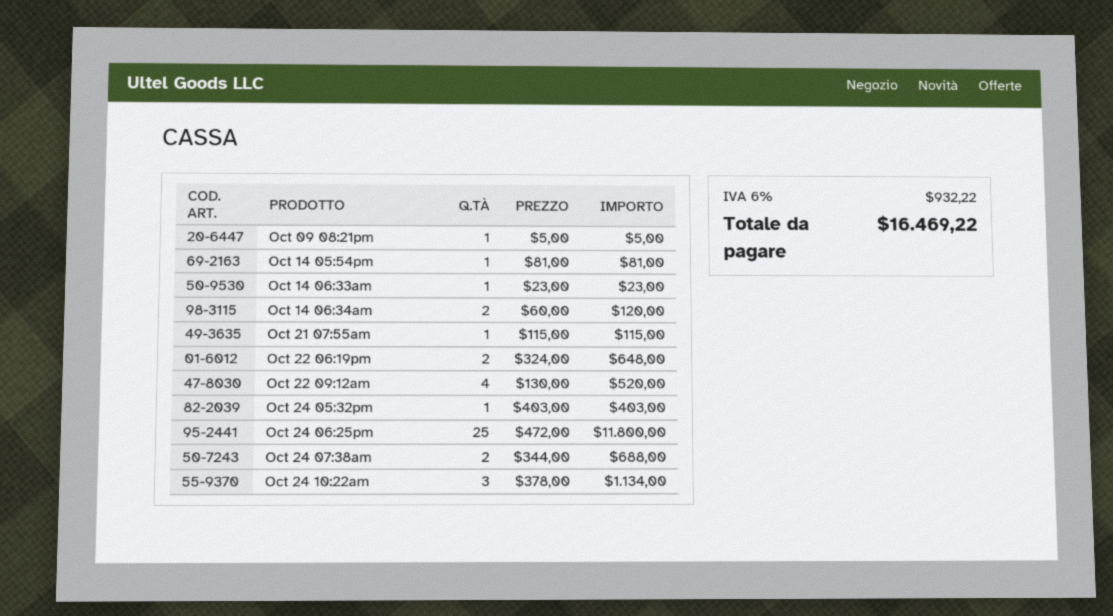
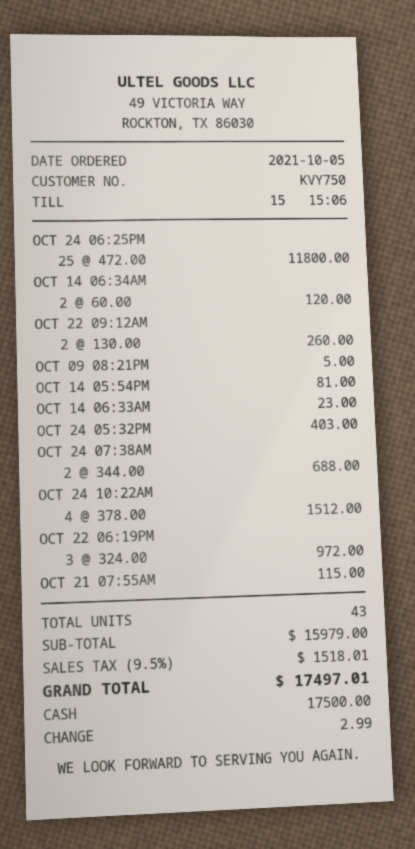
Oct 22 06:19pm: 2 x 324.00 = 648.00 -> 3 x 324.00 = 972.00
Oct 22 09:12am: 4 x 130.00 = 520.00 -> 2 x 130.00 = 260.00
Oct 24 10:22am: 3 x 378.00 = 1134.00 -> 4 x 378.00 = 1512.00
tax: 6% = 932.22 -> 9.5% = 1518.01
total: 16469.22 -> 17497.01

